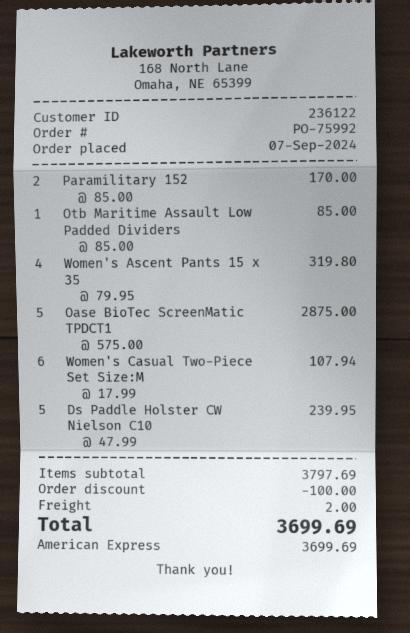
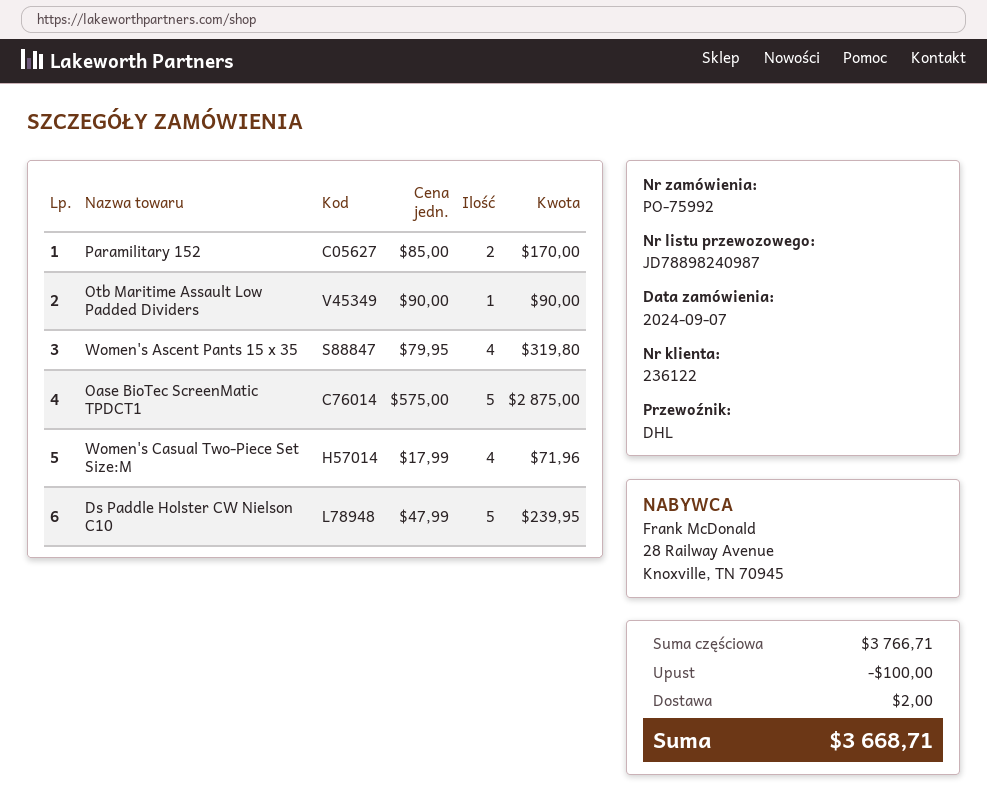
Otb Maritime Assault Low Padded Dividers: 1 x 85.00 = 85.00 -> 1 x 90.00 = 90.00
Women's Casual Two-Piece Set Size:M: 6 x 17.99 = 107.94 -> 4 x 17.99 = 71.96
subtotal: 3797.69 -> 3766.71
total: 3699.69 -> 3668.71

